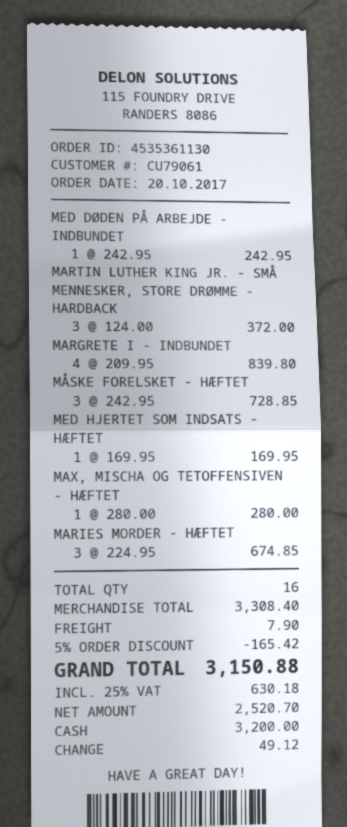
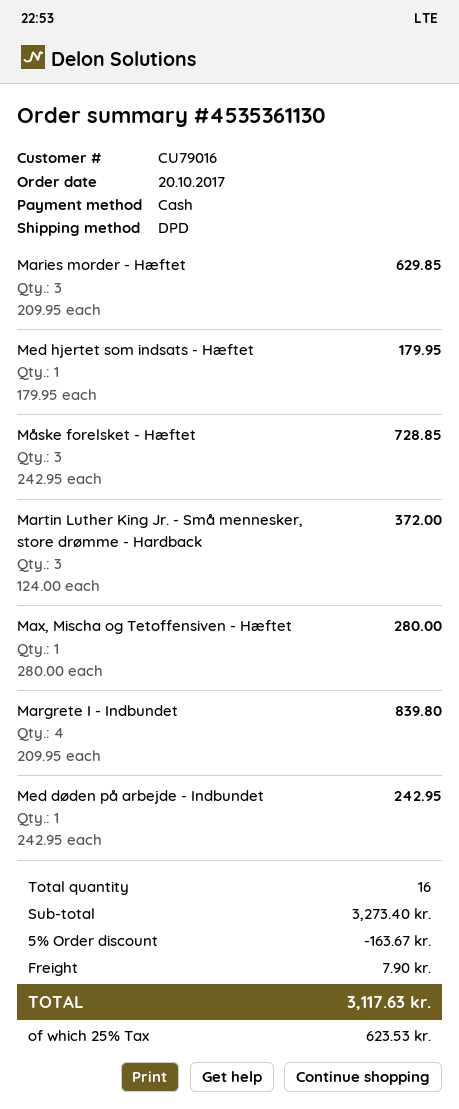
customer number: CU79061 -> CU79016
MED HJERTET SOM INDSATS - HÆFTET: 1 x 169.95 = 169.95 -> 1 x 179.95 = 179.95
MARIES MORDER - HÆFTET: 3 x 224.95 = 674.85 -> 3 x 209.95 = 629.85
subtotal: 3308.40 -> 3273.40
discount: 5% = 165.42 -> 5% = 163.67
tax: 25% = 630.18 -> 25% = 623.53
total: 3150.88 -> 3117.63

